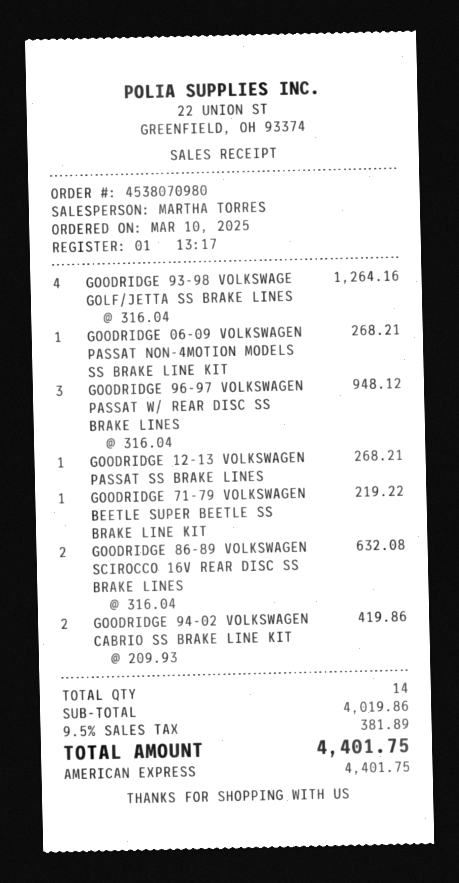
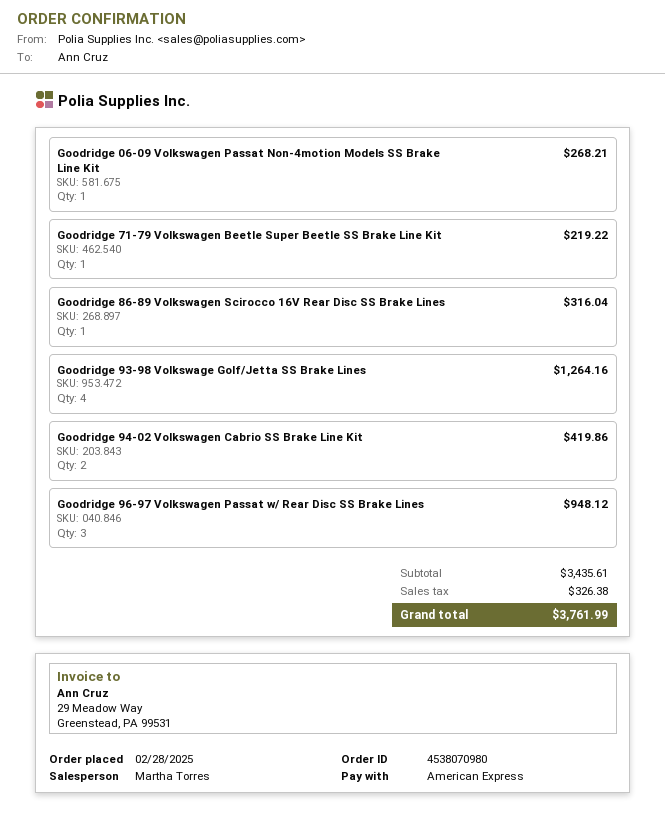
order date: 2025-03-10 -> 2025-02-28
GOODRIDGE 12-13 VOLKSWAGEN PASSAT SS BRAKE LINES: 1 for 268.21 -> none
GOODRIDGE 86-89 VOLKSWAGEN SCIROCCO 16V REAR DISC SS BRAKE LINES: 2 for 632.08 -> 1 for 316.04
subtotal: 4019.86 -> 3435.61
tax: 381.89 -> 326.38
total: 4401.75 -> 3761.99

